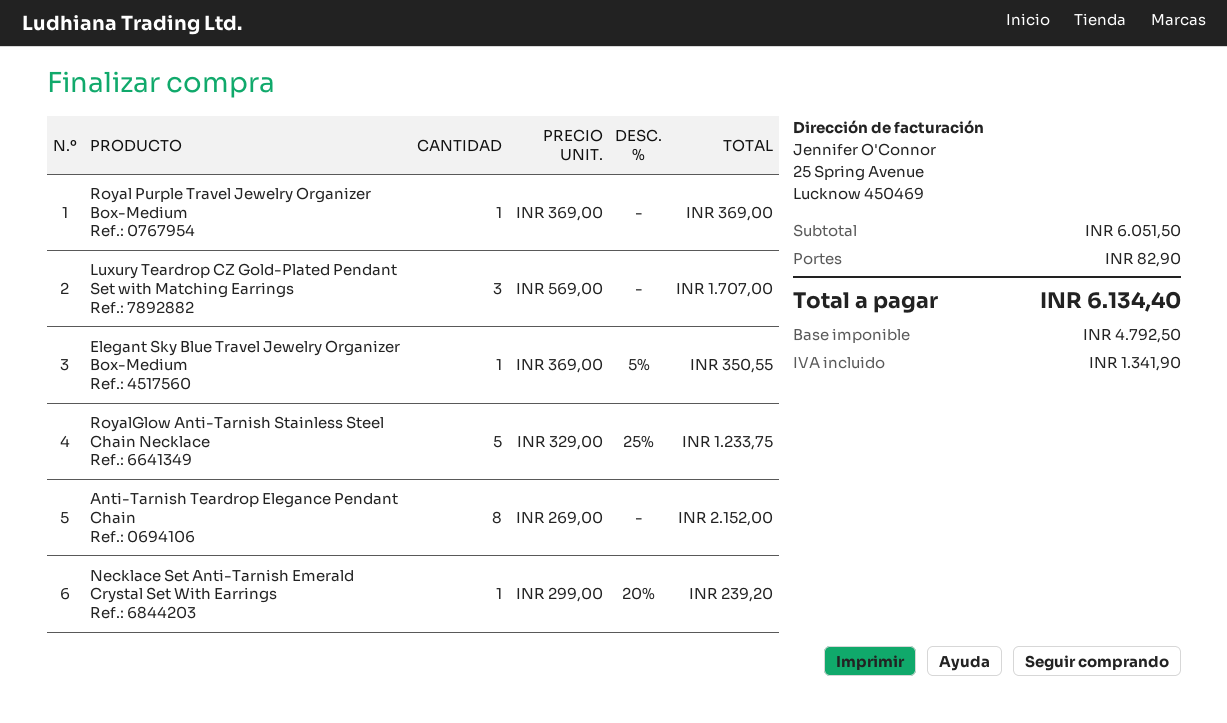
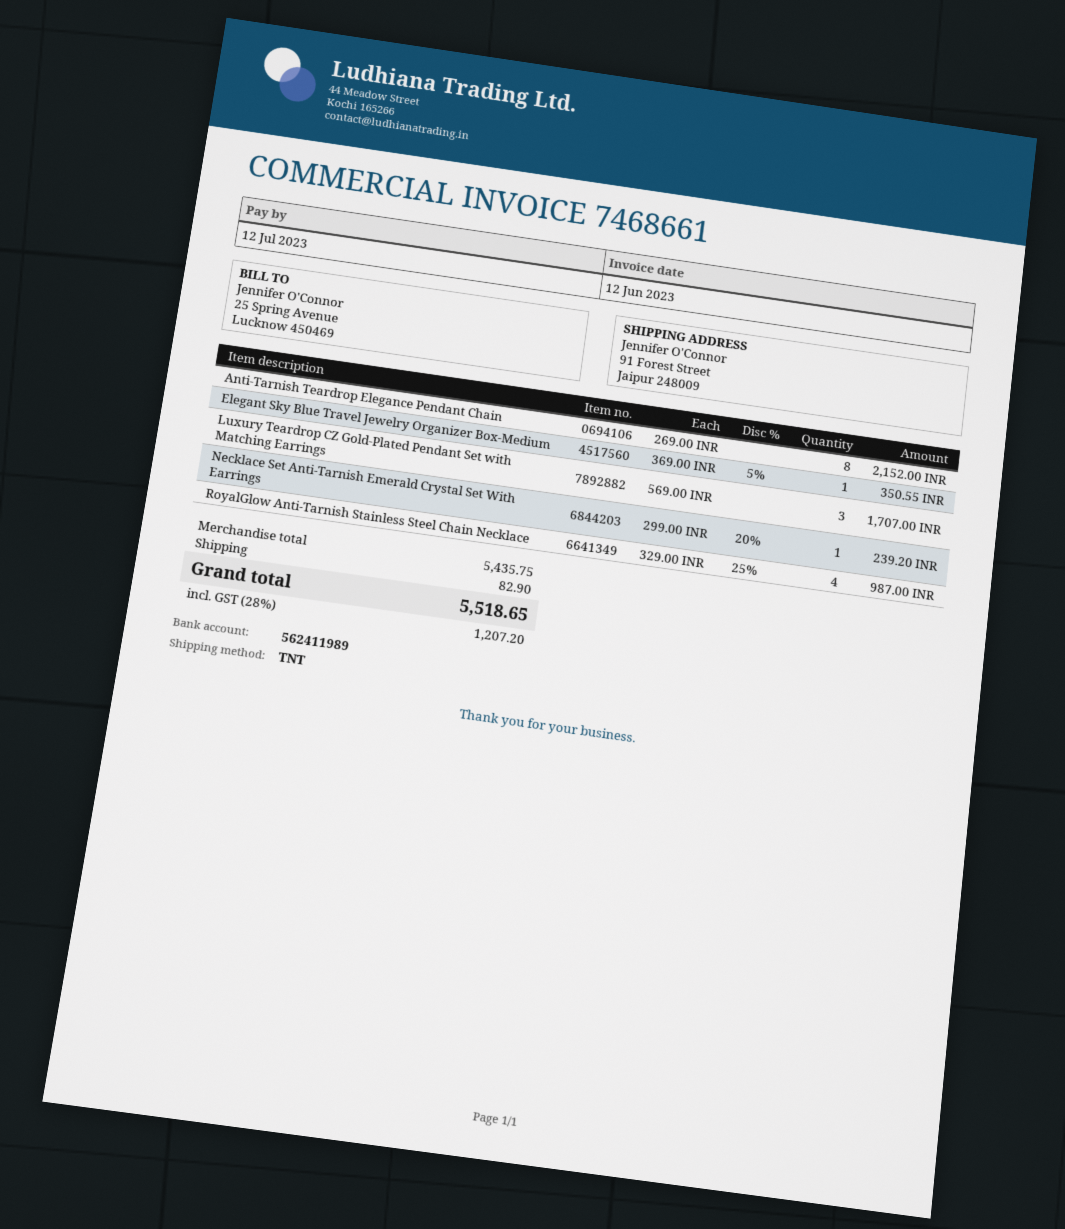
Royal Purple Travel Jewelry Organizer Box-Medium: 1 x 369.00 = 369.00 -> none
RoyalGlow Anti-Tarnish Stainless Steel Chain Necklace: 5 x 329.00 - 25% = 1233.75 -> 4 x 329.00 - 25% = 987.00
subtotal: 6051.50 -> 5435.75
tax: 1341.90 -> 1207.20
total: 6134.40 -> 5518.65

